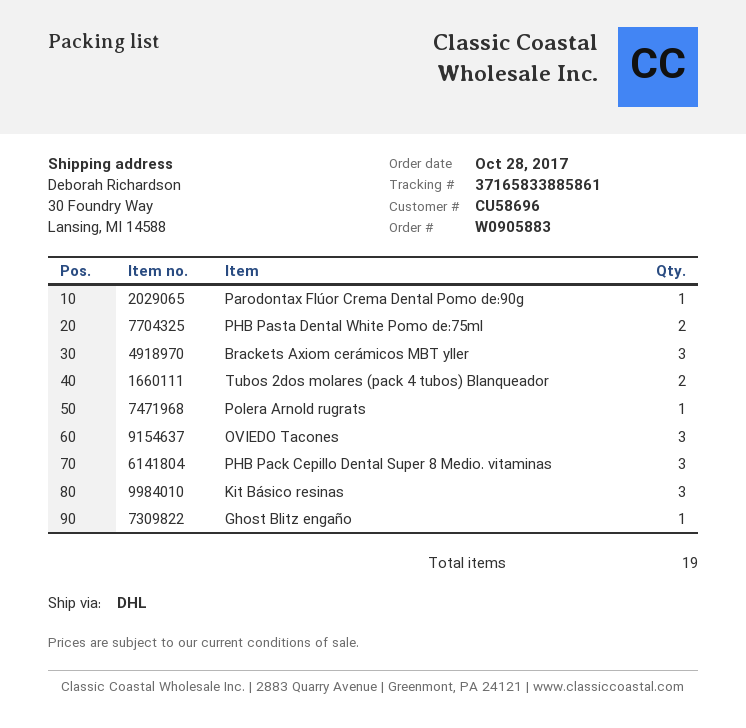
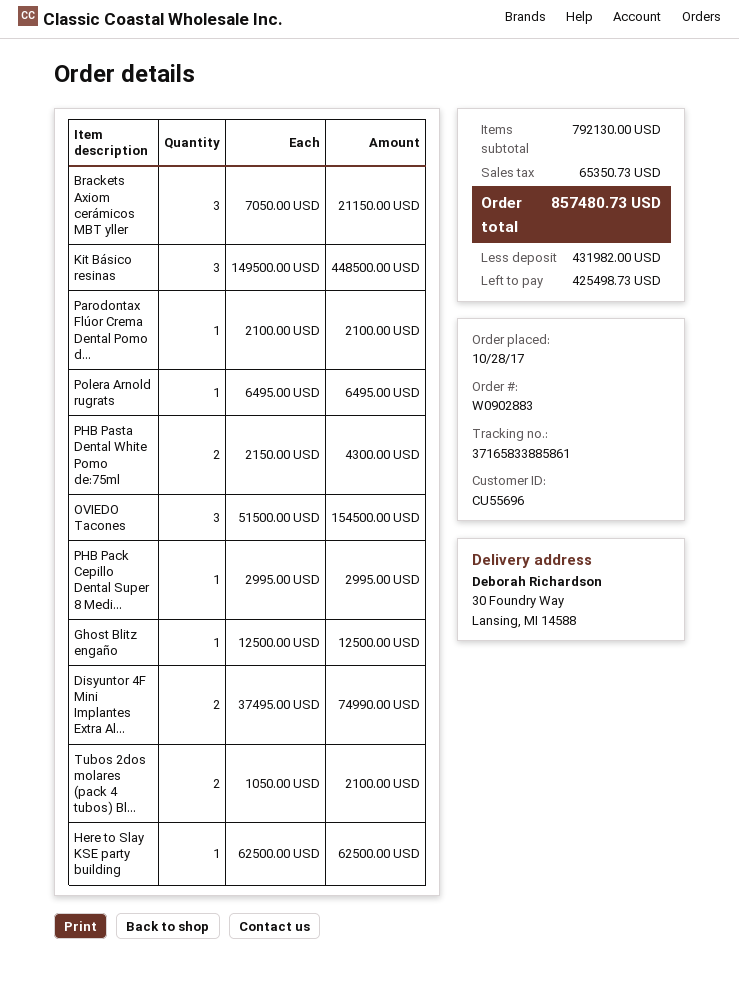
order number: W0905883 -> W0902883
customer number: CU58696 -> CU55696
PHB Pack Cepillo Dental Super 8 Medio. vitaminas: 3 -> 1
Disyuntor 4F Mini Implantes Extra Al...: none -> 2
Here to Slay KSE party building: none -> 1

